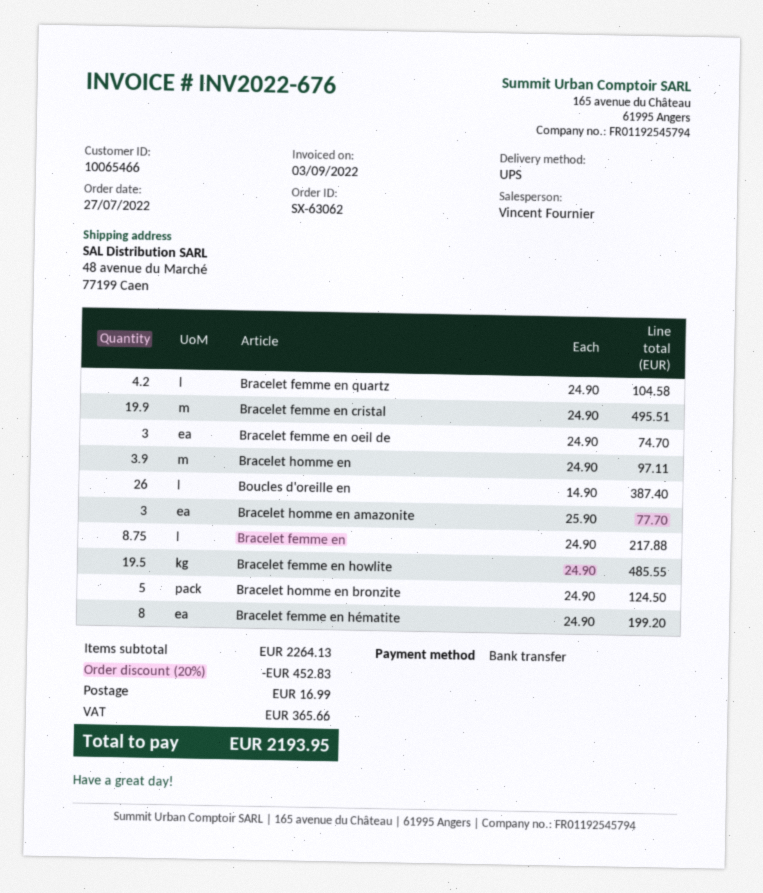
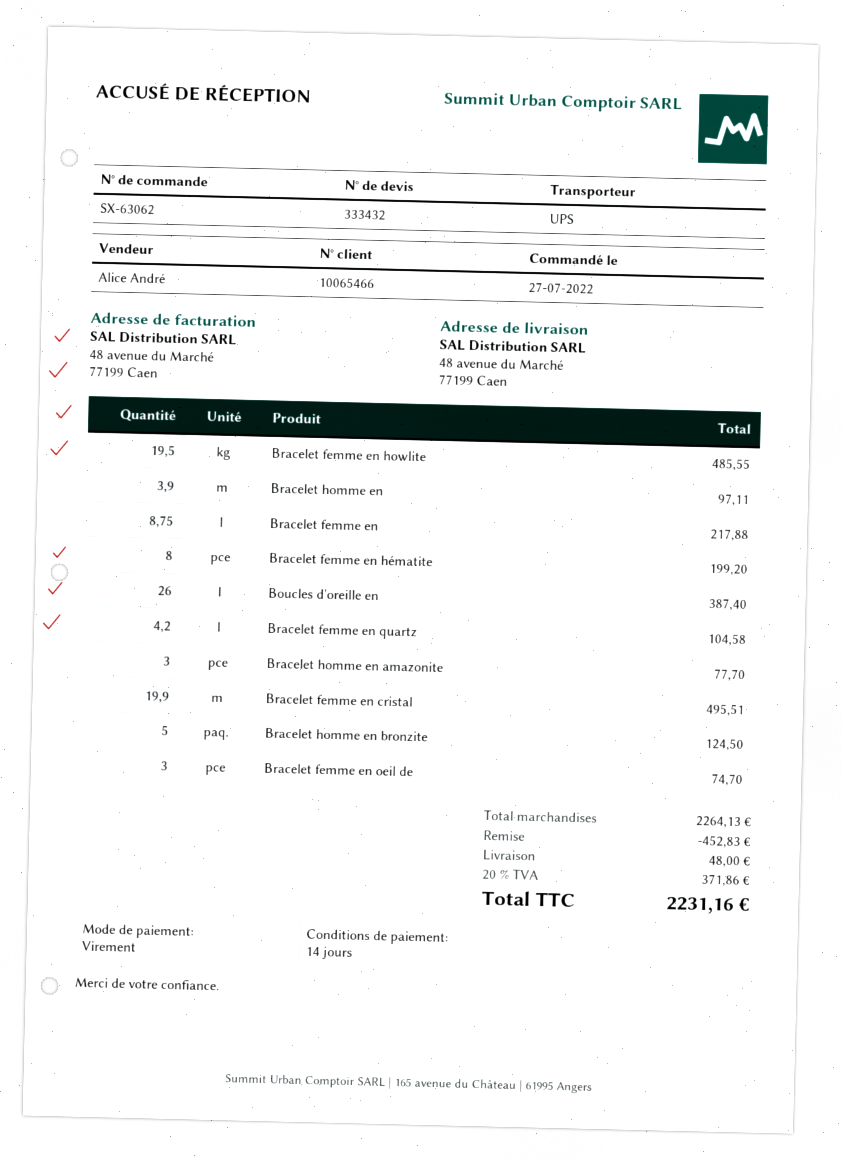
sales rep: Vincent Fournier -> Alice André
shipping: 16.99 -> 48.00
tax: 365.66 -> 371.86
total: 2193.95 -> 2231.16

